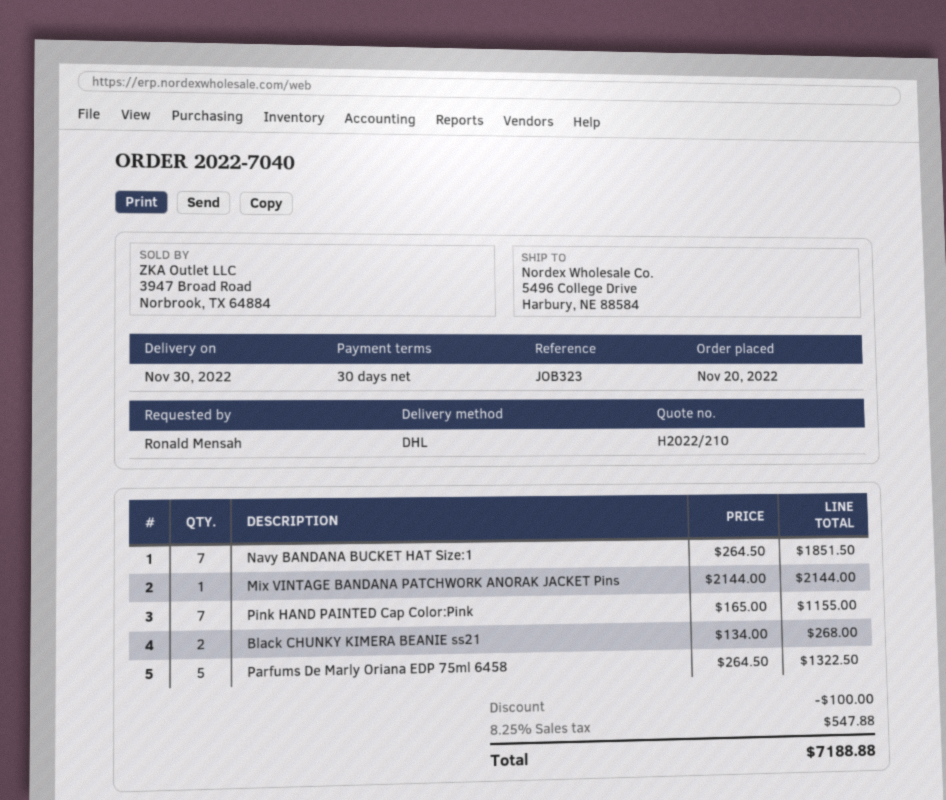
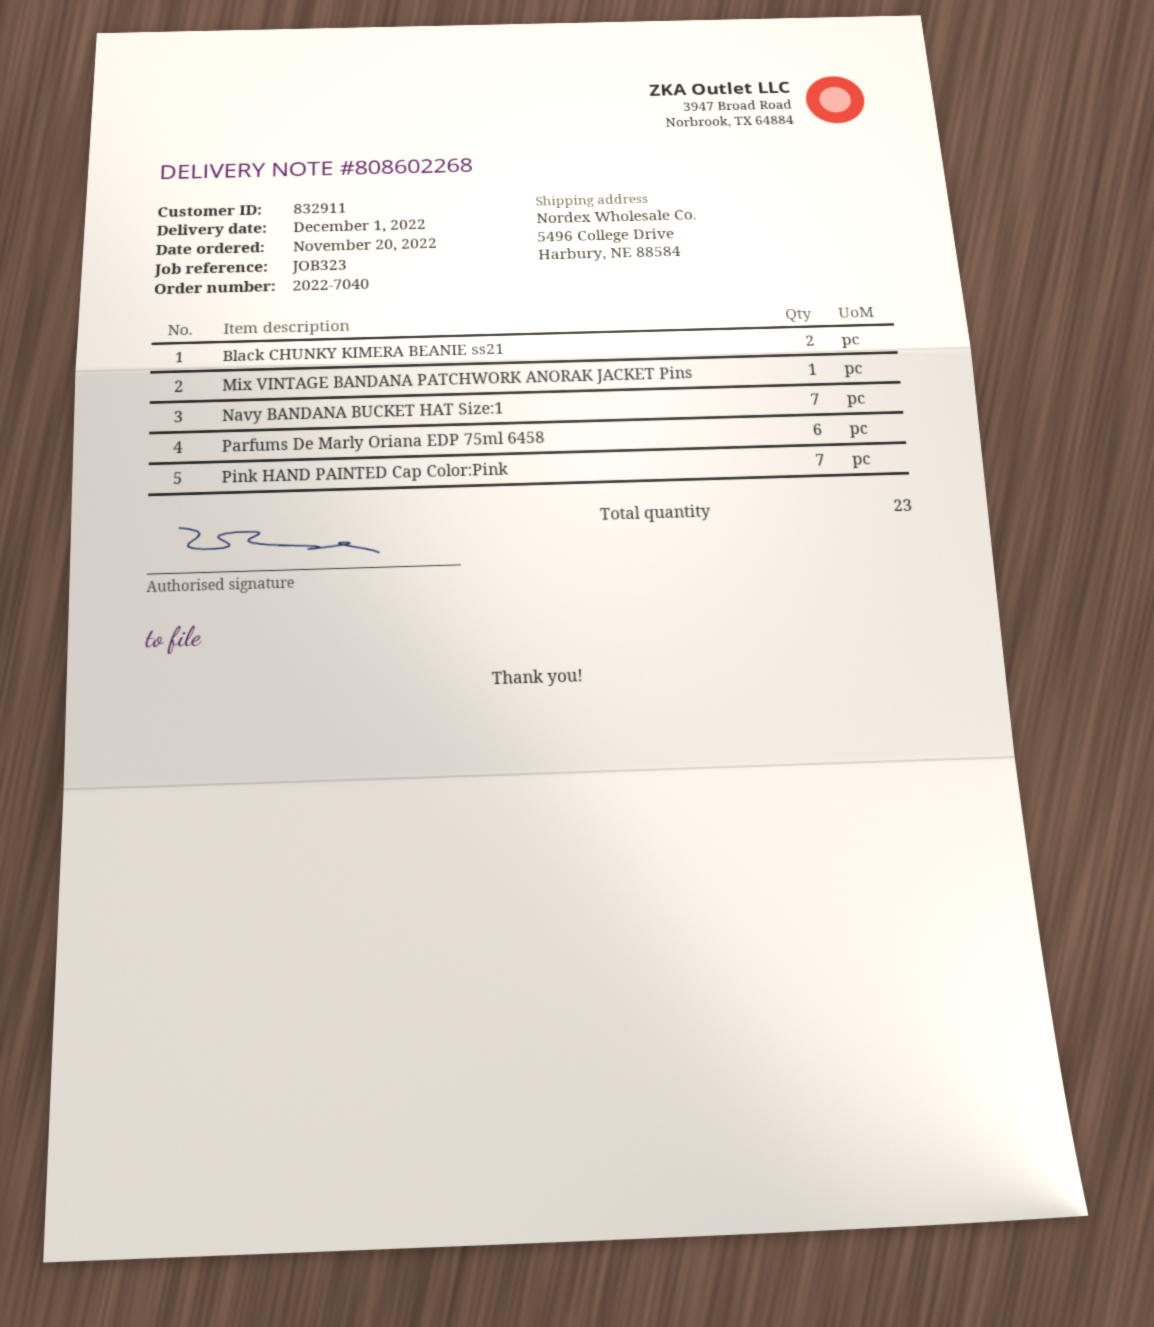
delivery date: 2022-11-30 -> 2022-12-01
Parfums De Marly Oriana EDP 75ml 6458: 5 -> 6

